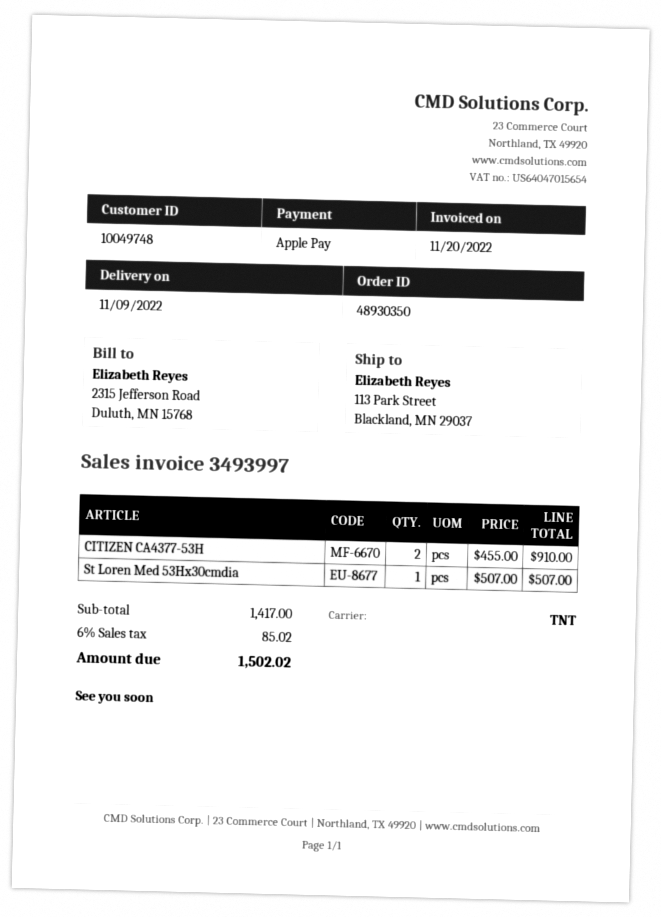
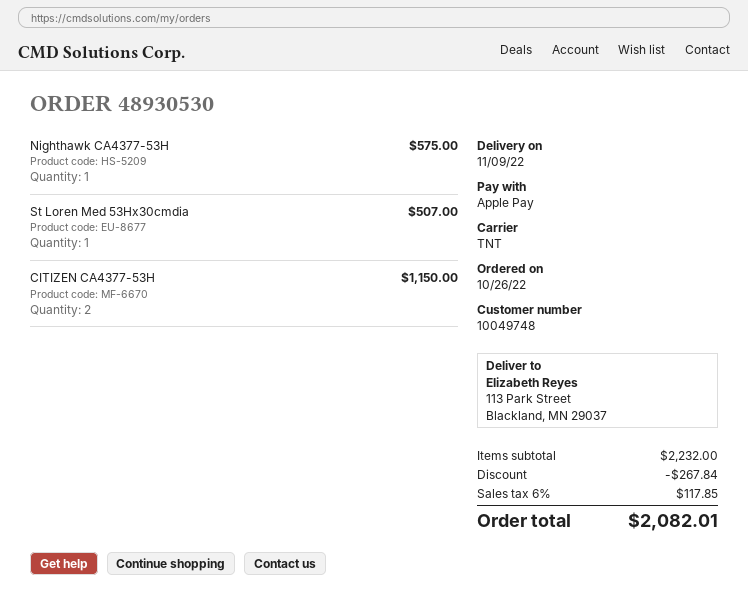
order number: 48930350 -> 48930530
CITIZEN CA4377-53H: 2 for 910.00 -> 2 for 1150.00
Nighthawk CA4377-53H: none -> 1 for 575.00
subtotal: 1417.00 -> 2232.00
discount: none -> 267.84
tax: 6% = 85.02 -> 6% = 117.85
total: 1502.02 -> 2082.01

